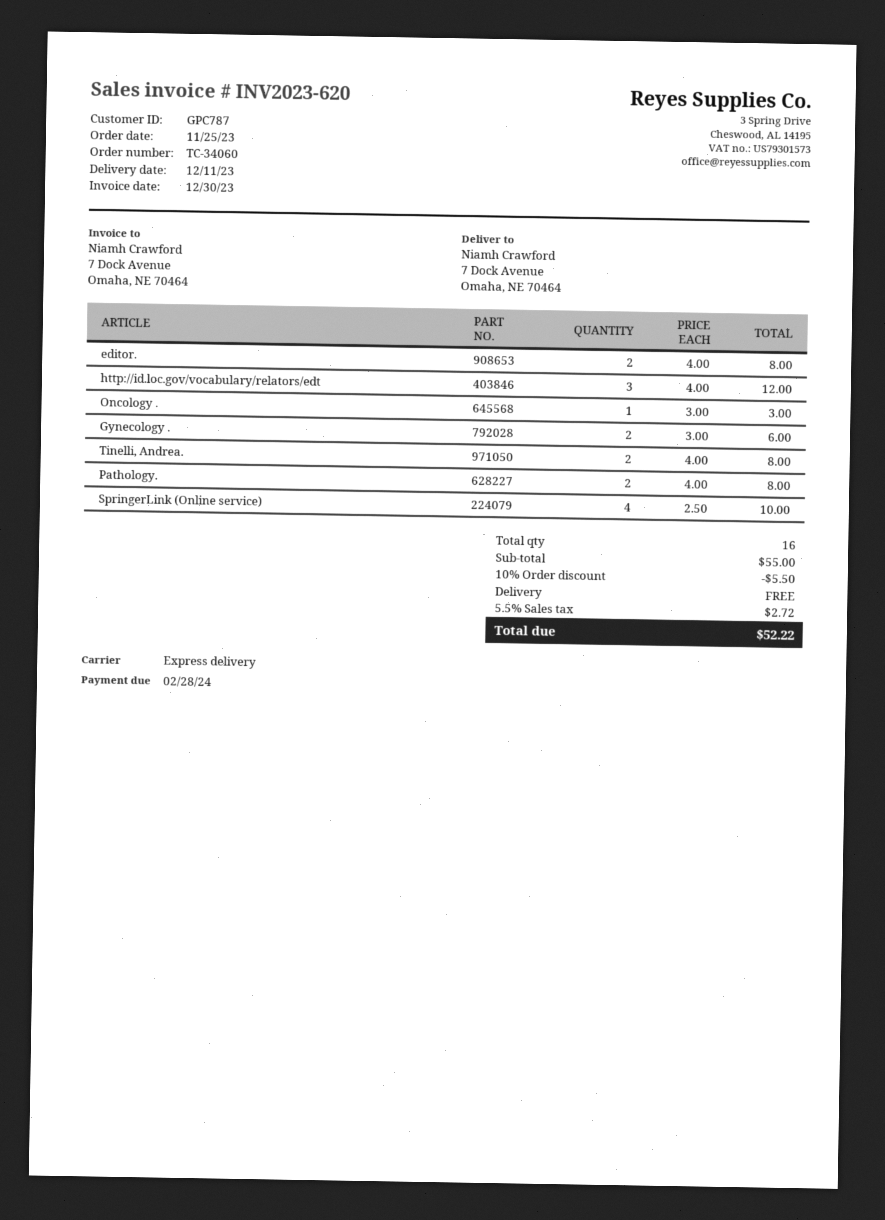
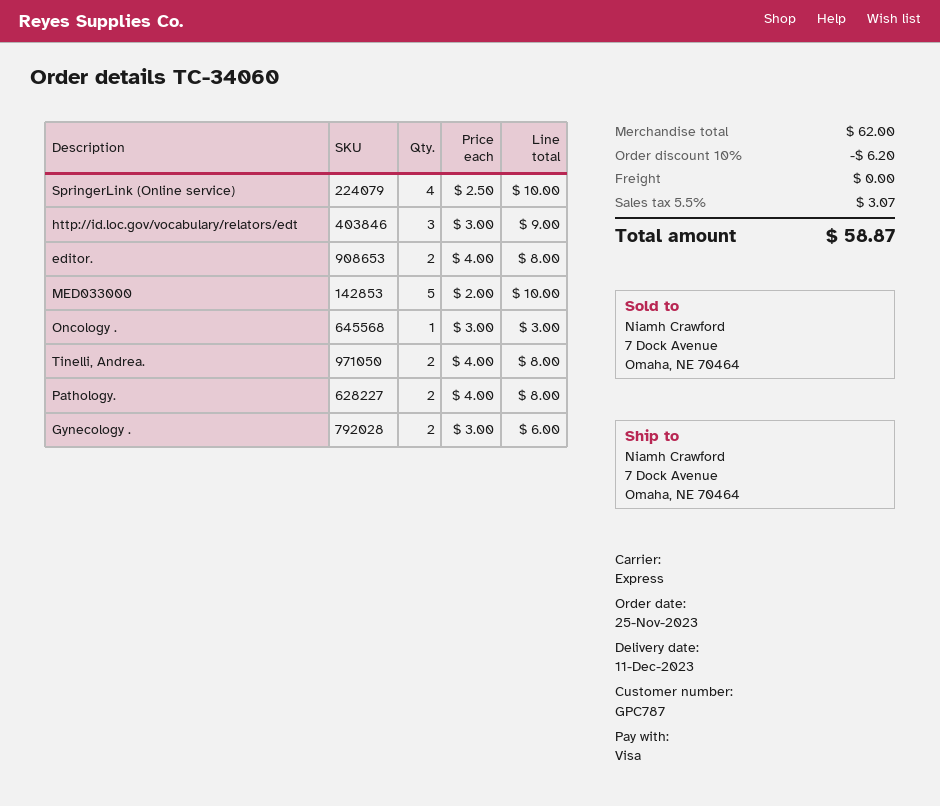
http://id.loc.gov/vocabulary/relators/edt: 3 x 4.00 = 12.00 -> 3 x 3.00 = 9.00
MED033000: none -> 5 x 2.00 = 10.00
subtotal: 55.00 -> 62.00
discount: 10% = 5.50 -> 10% = 6.20
tax: 5.5% = 2.72 -> 5.5% = 3.07
total: 52.22 -> 58.87

